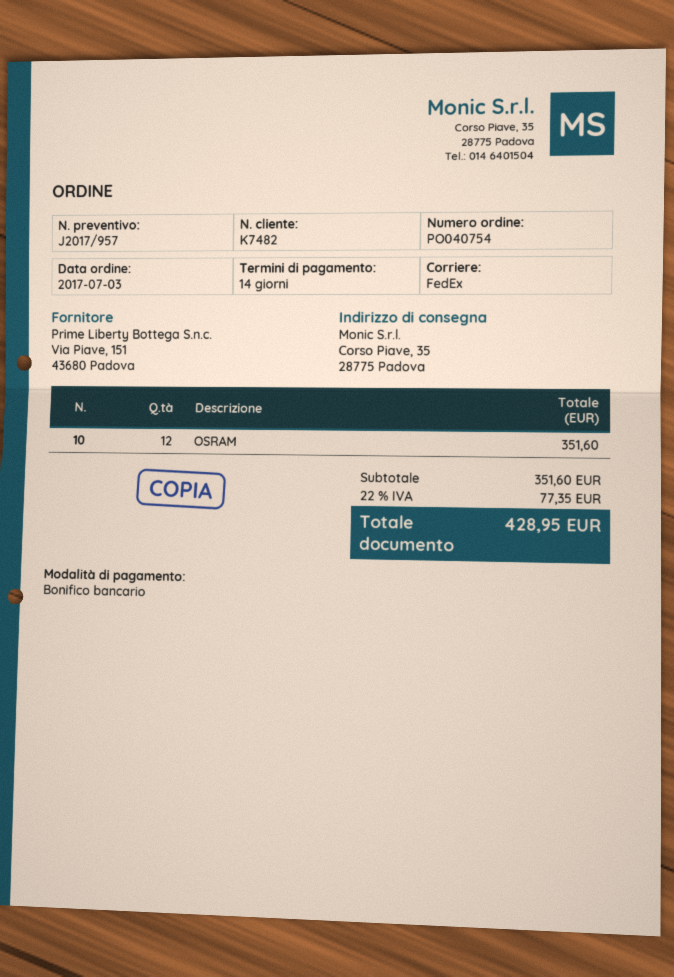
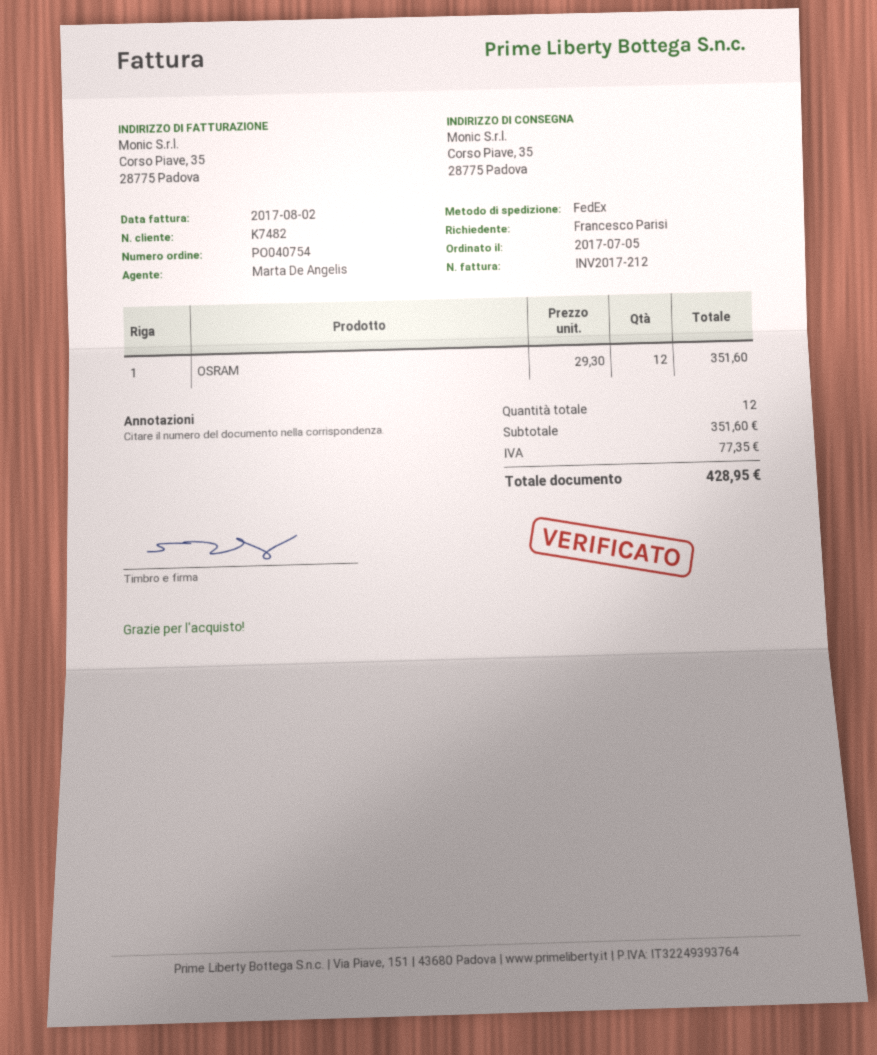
order date: 2017-07-03 -> 2017-07-05

